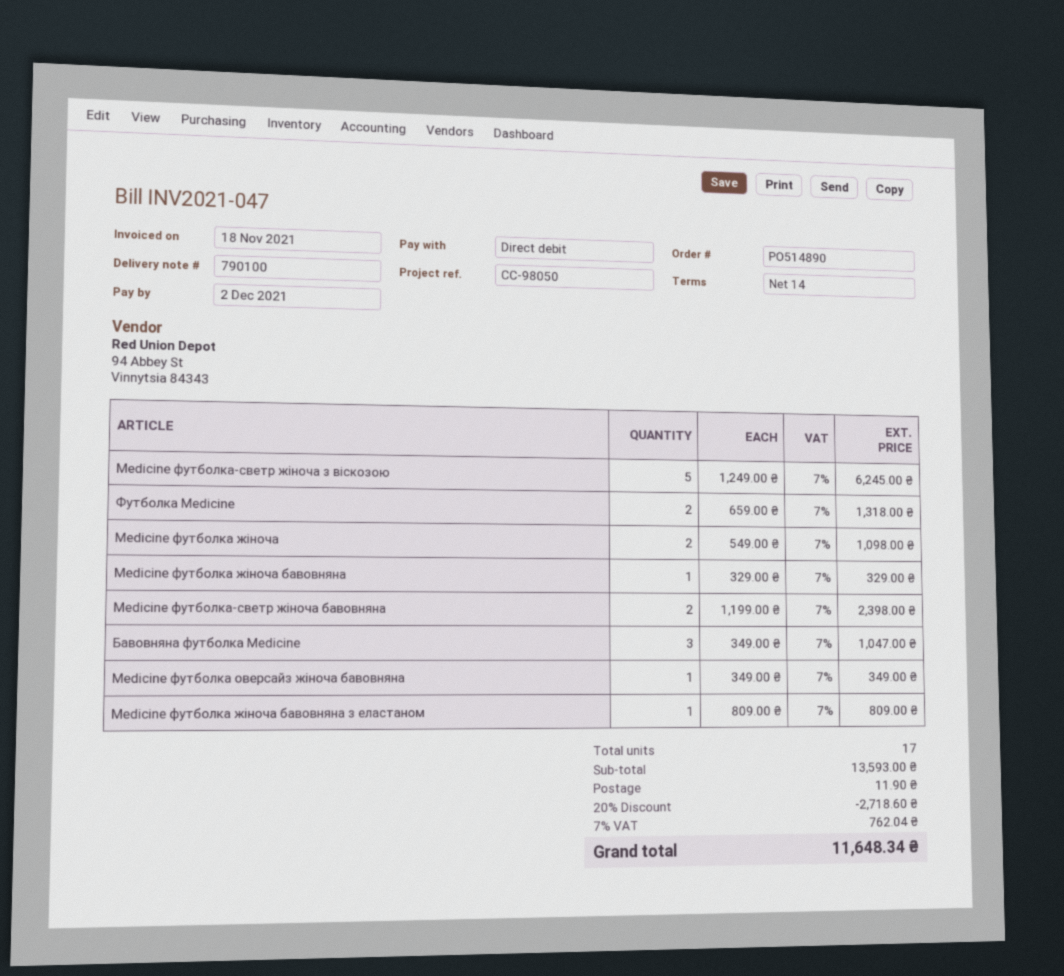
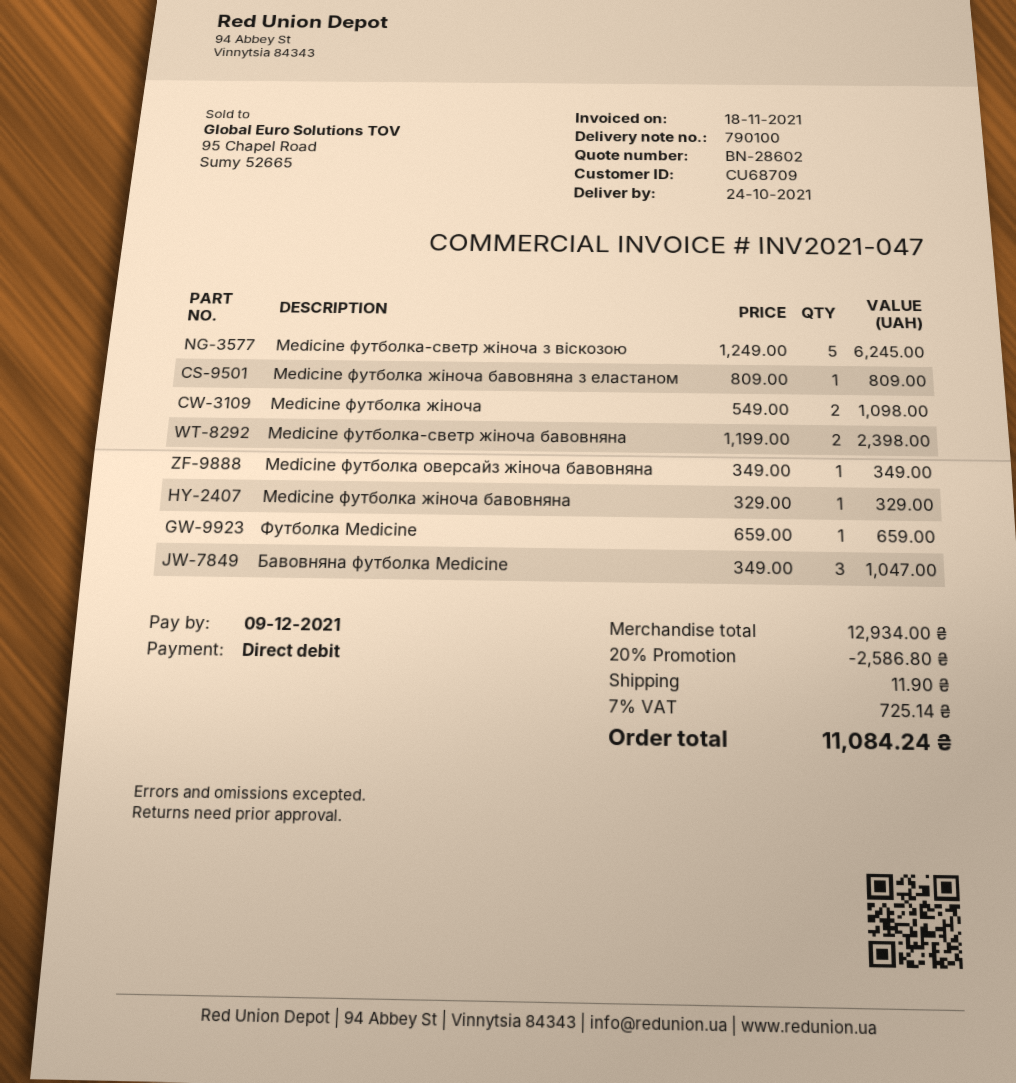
due date: 2021-12-02 -> 2021-12-09
Футболка Medicine: 2 x 659.00 = 1318.00 -> 1 x 659.00 = 659.00
subtotal: 13593.00 -> 12934.00
discount: 20% = 2718.60 -> 20% = 2586.80
tax: 7% = 762.04 -> 7% = 725.14
total: 11648.34 -> 11084.24

